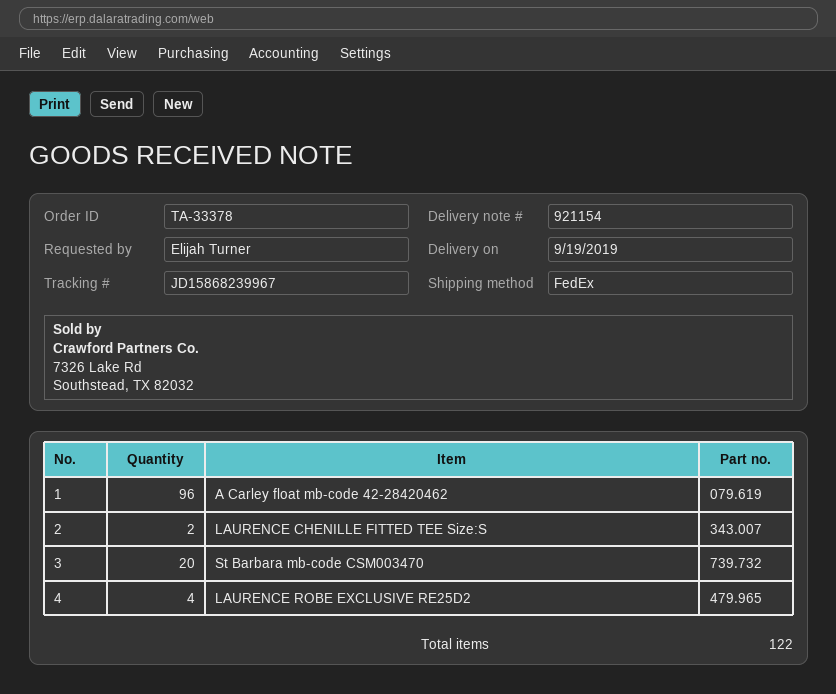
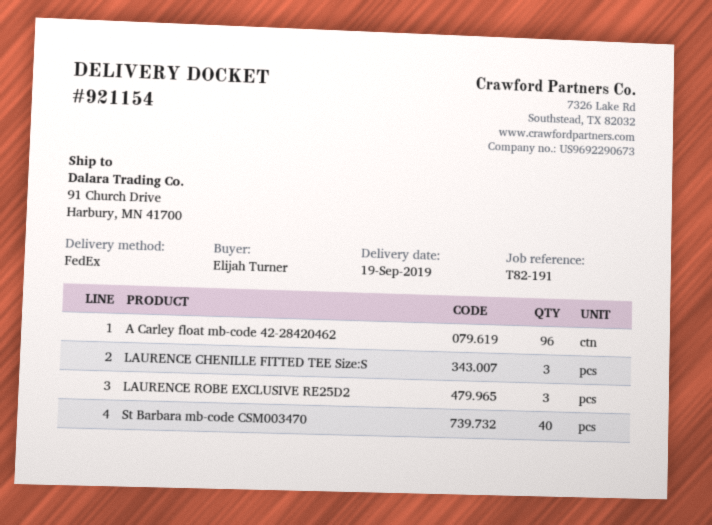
LAURENCE CHENILLE FITTED TEE Size:S: 2 -> 3
St Barbara mb-code CSM003470: 20 -> 40
LAURENCE ROBE EXCLUSIVE RE25D2: 4 -> 3

